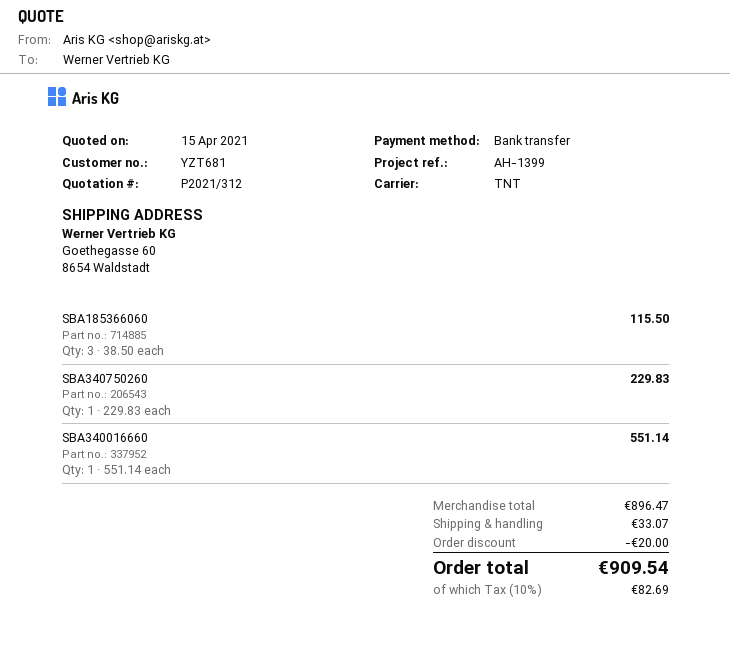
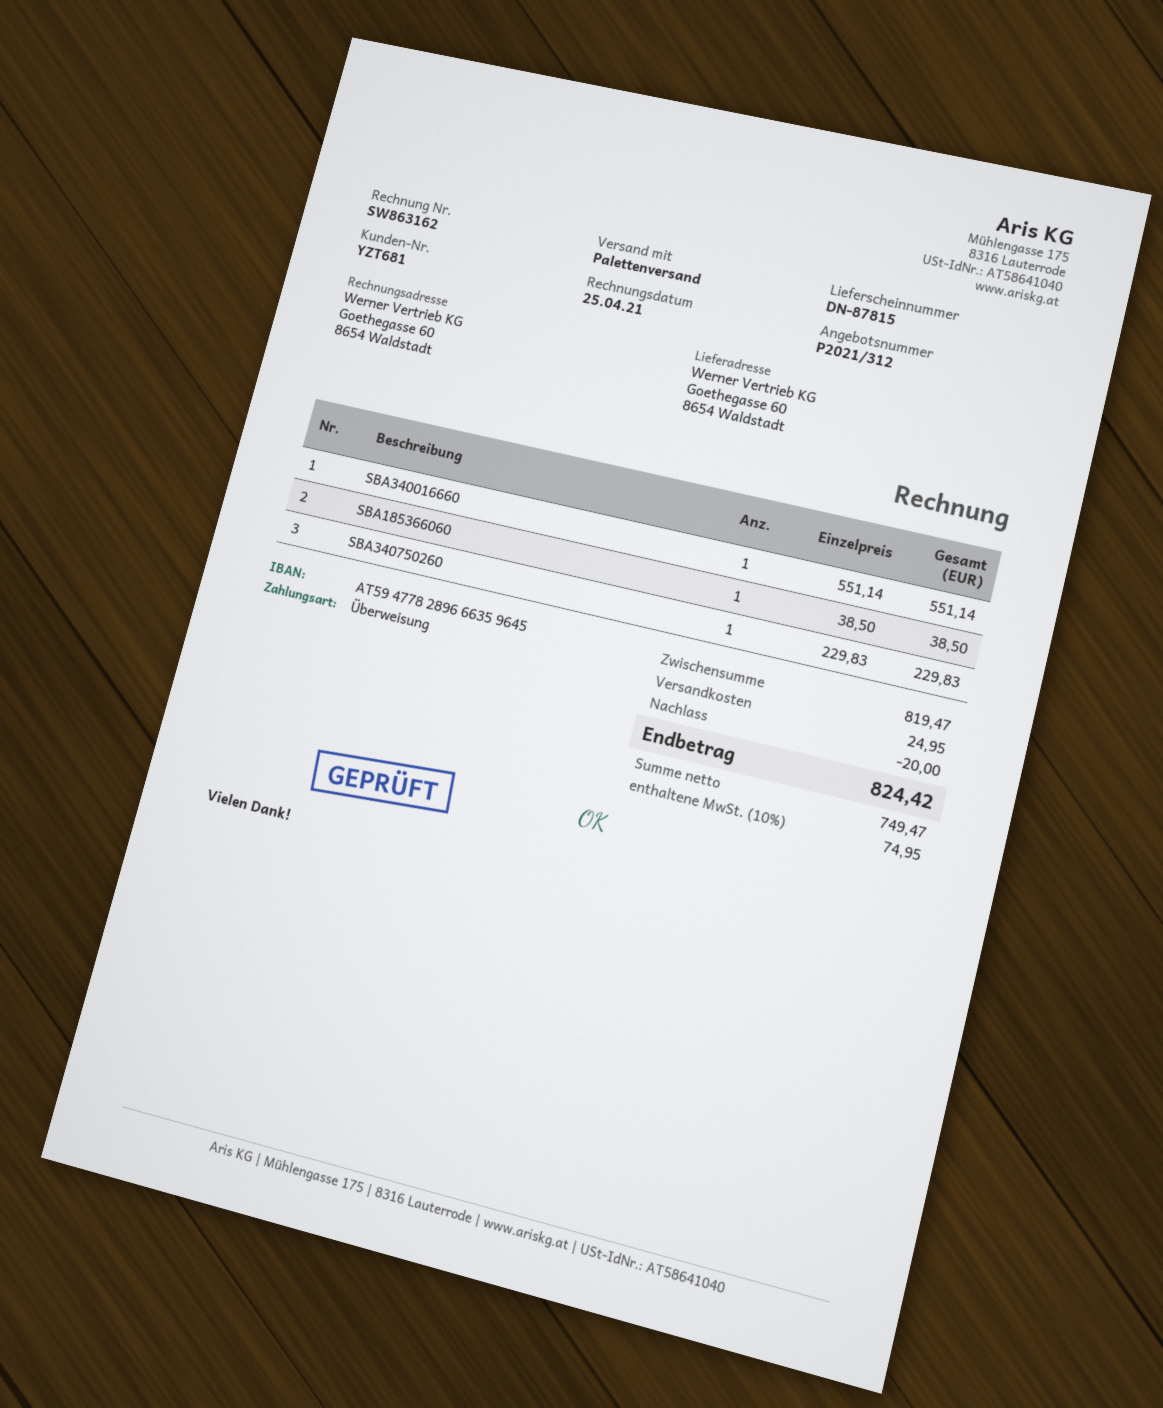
shipping method: TNT -> pallet freight
SBA185366060: 3 x 38.50 = 115.50 -> 1 x 38.50 = 38.50
subtotal: 896.47 -> 819.47
shipping: 33.07 -> 24.95
tax: 10% = 82.69 -> 10% = 74.95
total: 909.54 -> 824.42

